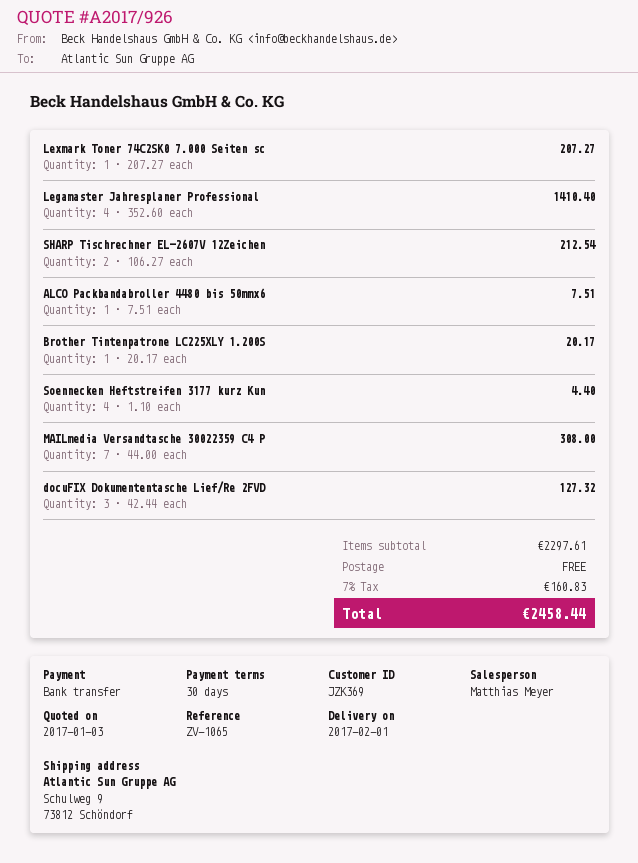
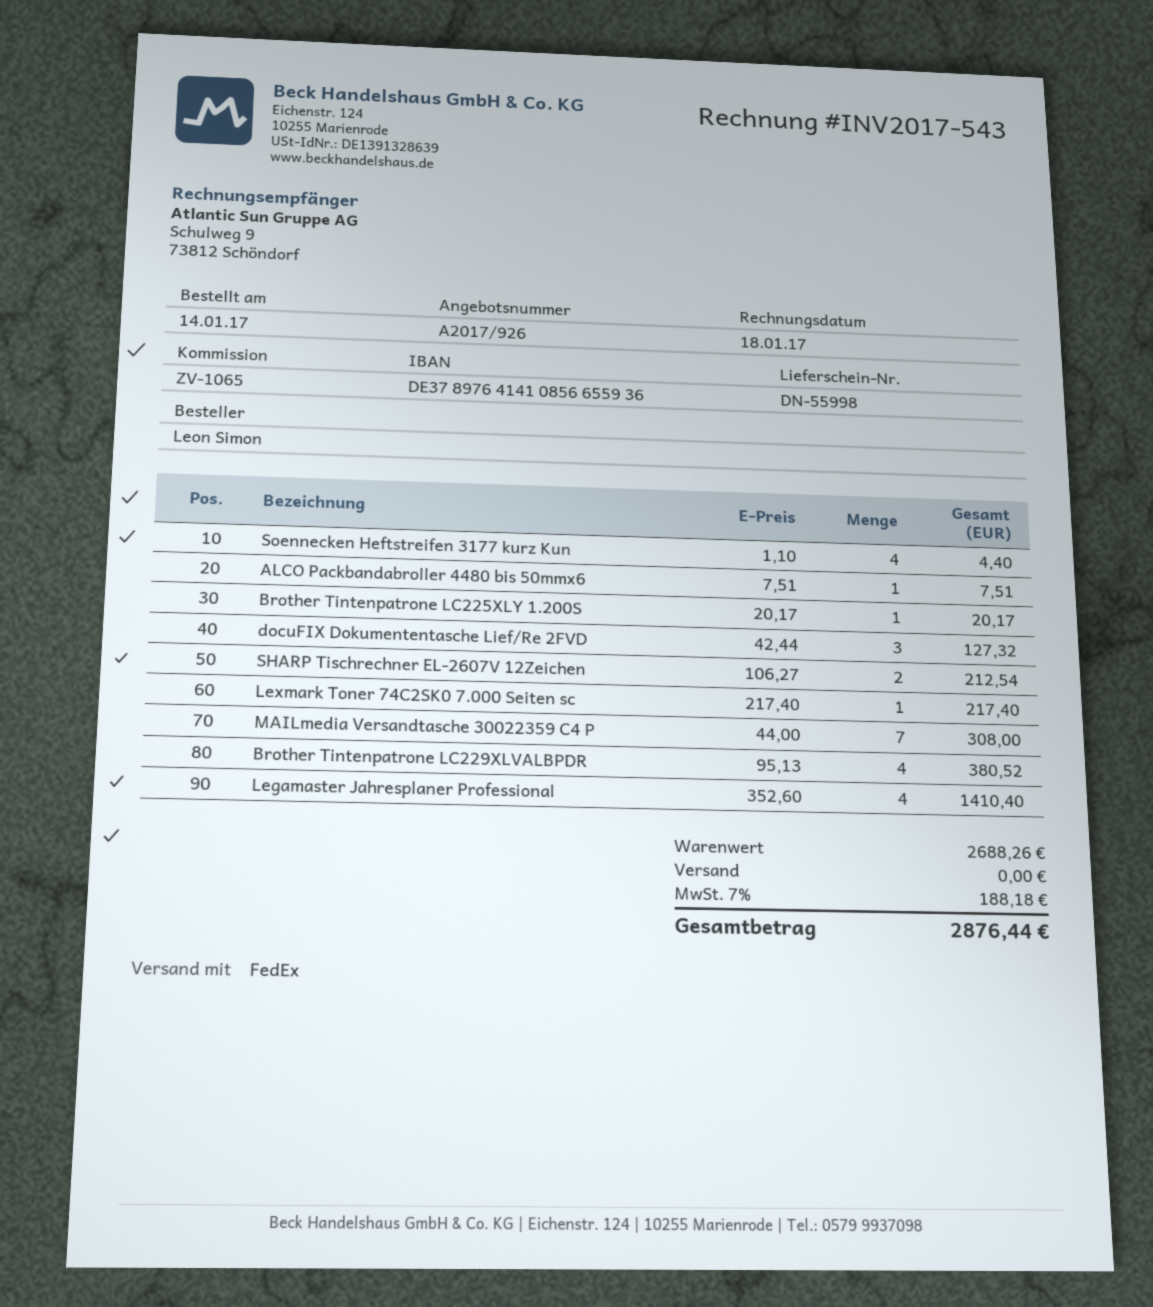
Lexmark Toner 74C2SK0 7.000 Seiten sc: 1 x 207.27 = 207.27 -> 1 x 217.40 = 217.40
Brother Tintenpatrone LC229XLVALBPDR: none -> 4 x 95.13 = 380.52
subtotal: 2297.61 -> 2688.26
tax: 7% = 160.83 -> 7% = 188.18
total: 2458.44 -> 2876.44

